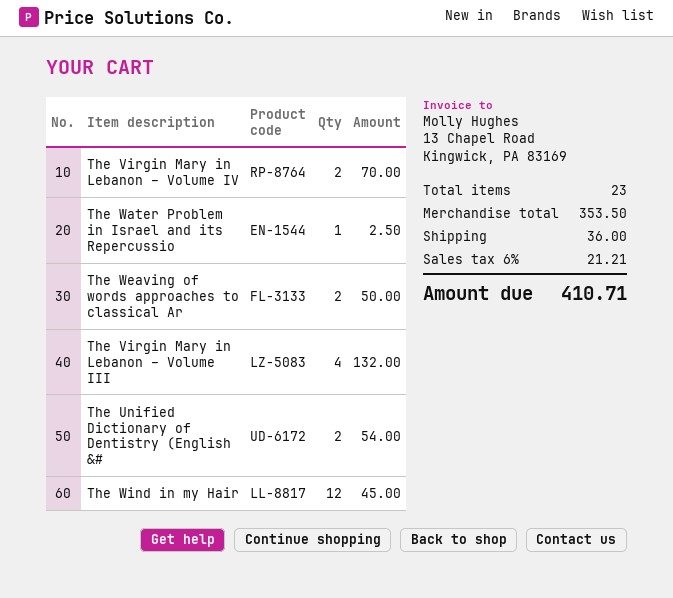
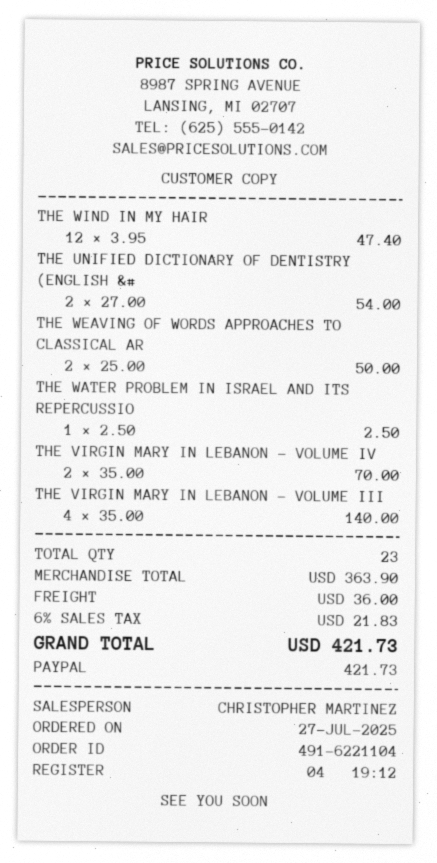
The Virgin Mary in Lebanon – Volume III: 4 for 132.00 -> 4 for 140.00
The Wind in my Hair: 12 for 45.00 -> 12 for 47.40
subtotal: 353.50 -> 363.90
tax: 6% = 21.21 -> 6% = 21.83
total: 410.71 -> 421.73

